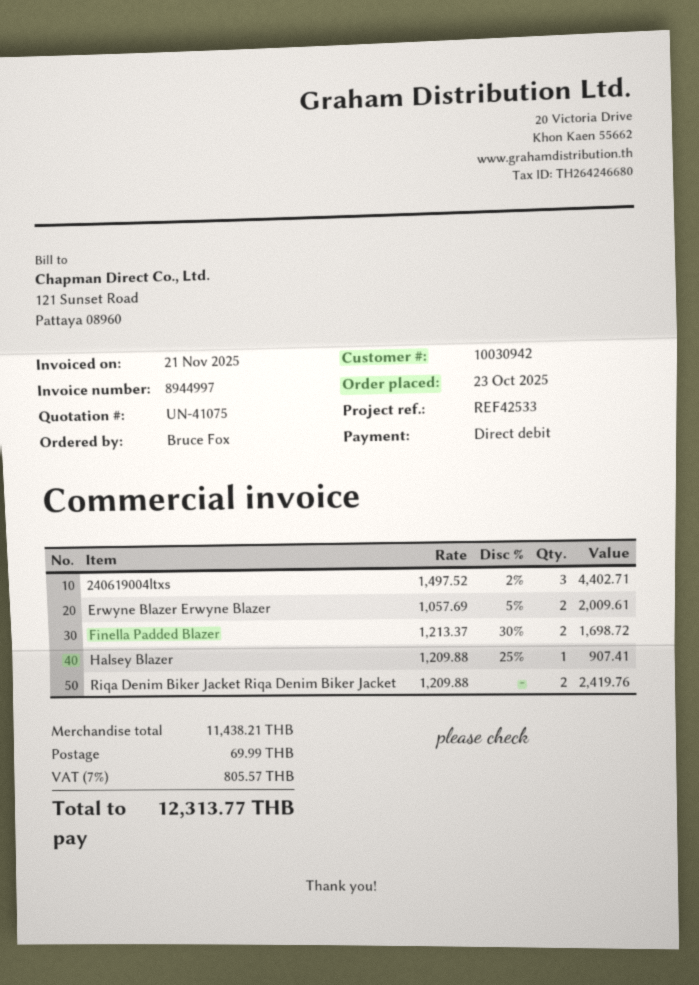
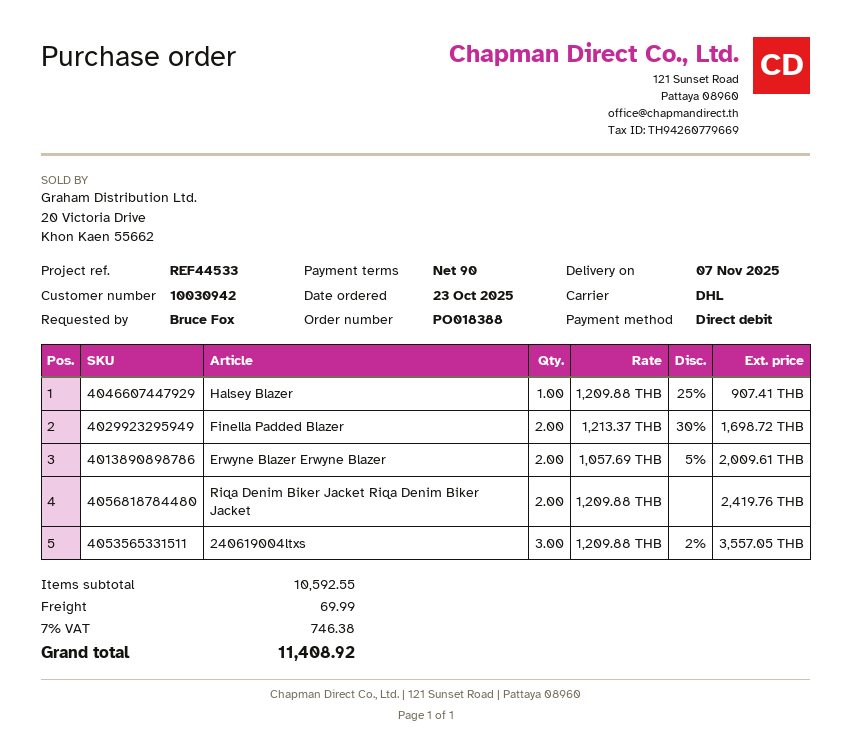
reference: REF42533 -> REF44533
240619004ltxs: 3 x 1497.52 - 2% = 4402.71 -> 3 x 1209.88 - 2% = 3557.05
subtotal: 11438.21 -> 10592.55
tax: 7% = 805.57 -> 7% = 746.38
total: 12313.77 -> 11408.92

